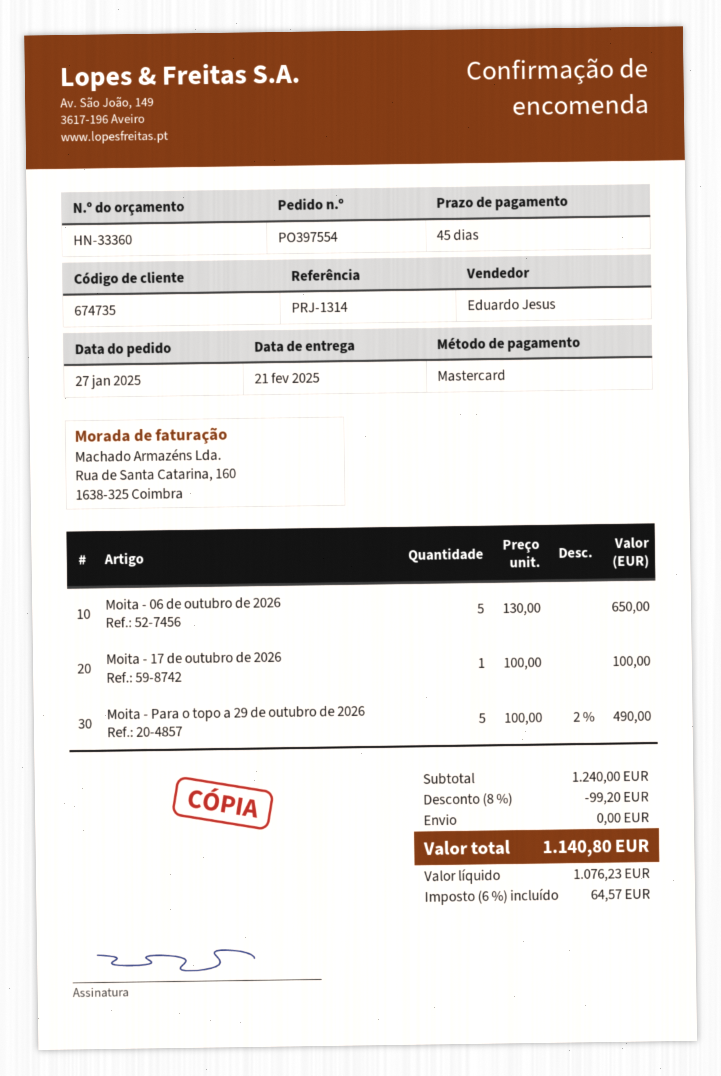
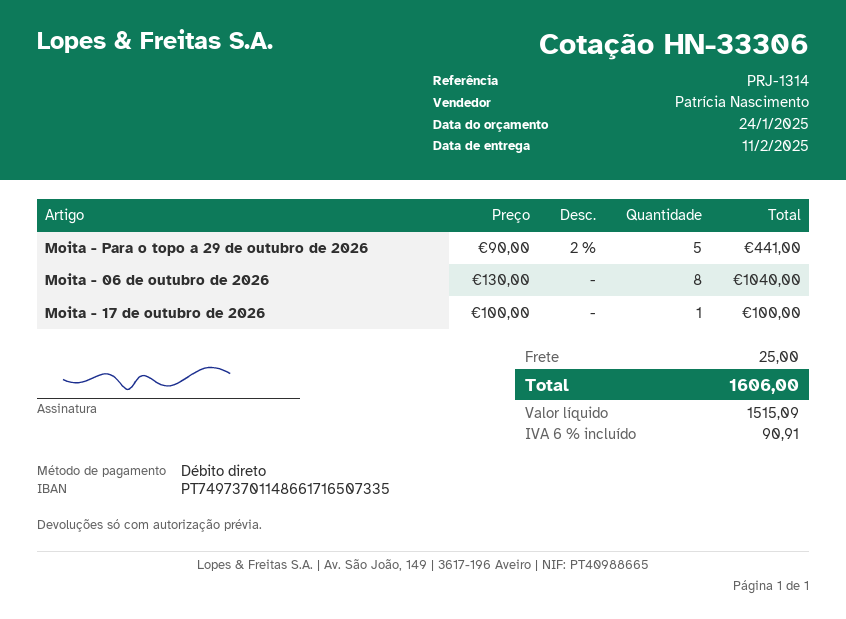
quote number: HN-33360 -> HN-33306
delivery date: 2025-02-21 -> 2025-02-11
sales rep: Eduardo Jesus -> Patrícia Nascimento
payment method: Mastercard -> direct debit
Moita - 06 de outubro de 2026: 5 x 130.00 = 650.00 -> 8 x 130.00 = 1040.00
Moita - Para o topo a 29 de outubro de 2026: 5 x 100.00 - 2% = 490.00 -> 5 x 90.00 - 2% = 441.00
discount: 8% = 99.20 -> none
shipping: 0.00 -> 25.00
net: 1076.23 -> 1515.09
tax: 6% = 64.57 -> 6% = 90.91
total: 1140.80 -> 1606.00

